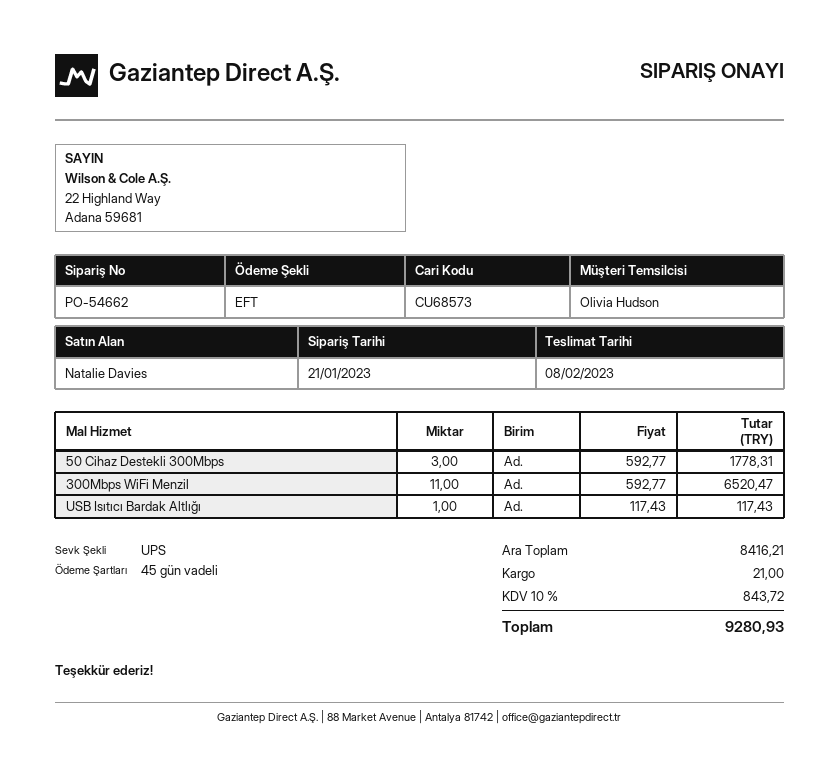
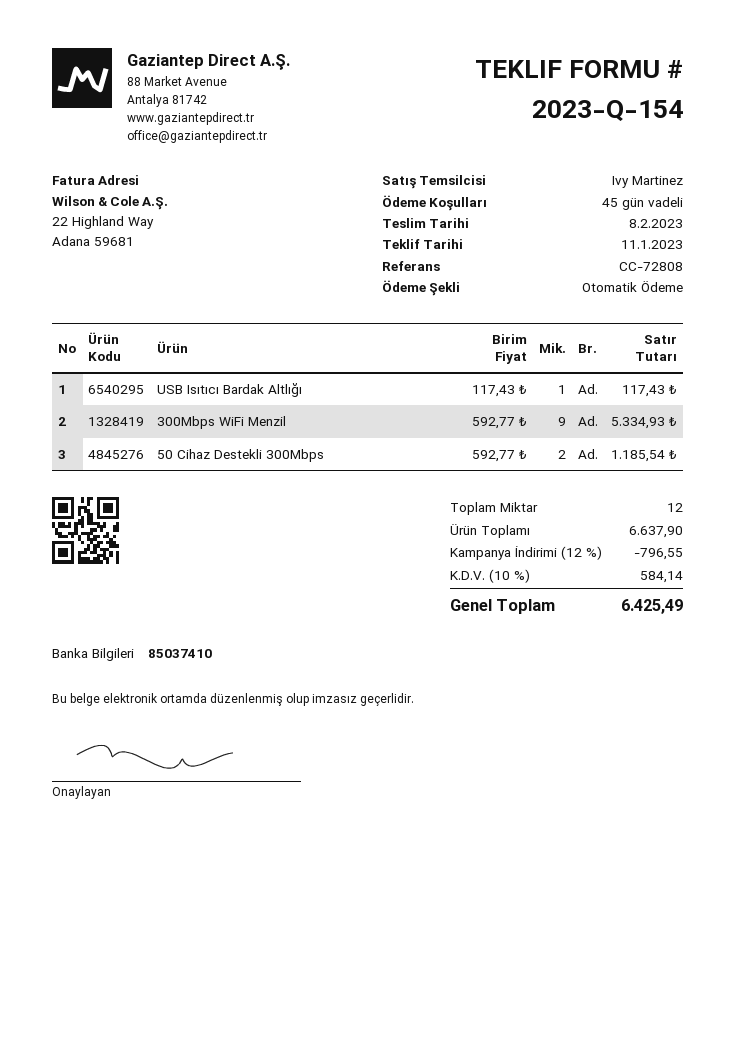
sales rep: Olivia Hudson -> Ivy Martinez
payment method: bank transfer -> direct debit
50 Cihaz Destekli 300Mbps: 3 x 592.77 = 1778.31 -> 2 x 592.77 = 1185.54
300Mbps WiFi Menzil: 11 x 592.77 = 6520.47 -> 9 x 592.77 = 5334.93
subtotal: 8416.21 -> 6637.90
discount: none -> 12% = 796.55
shipping: 21.00 -> none
tax: 10% = 843.72 -> 10% = 584.14
total: 9280.93 -> 6425.49

